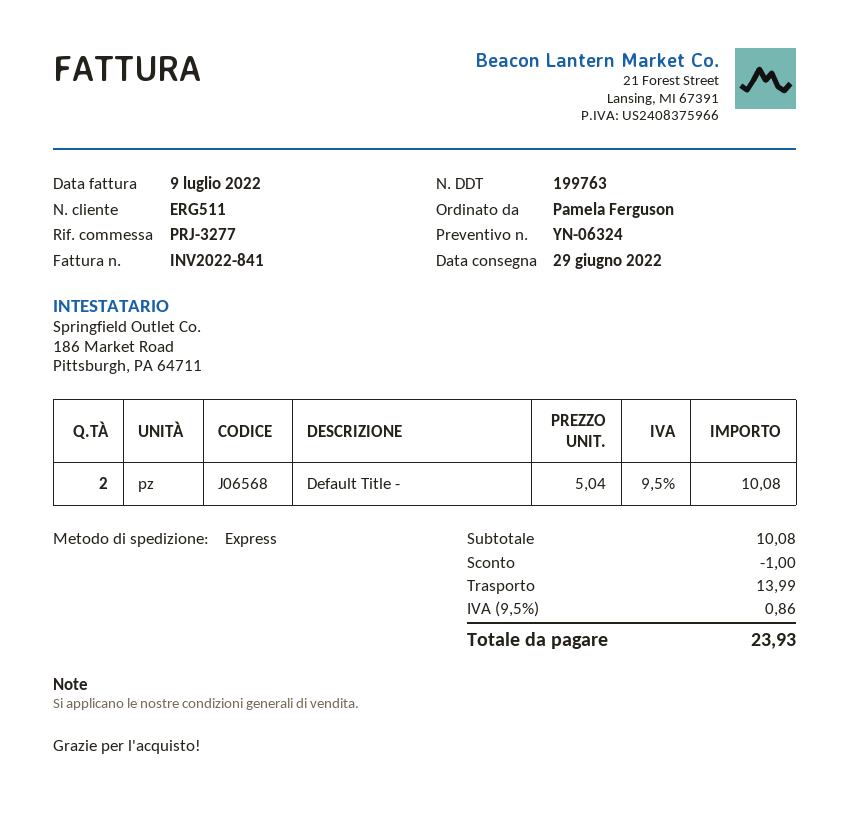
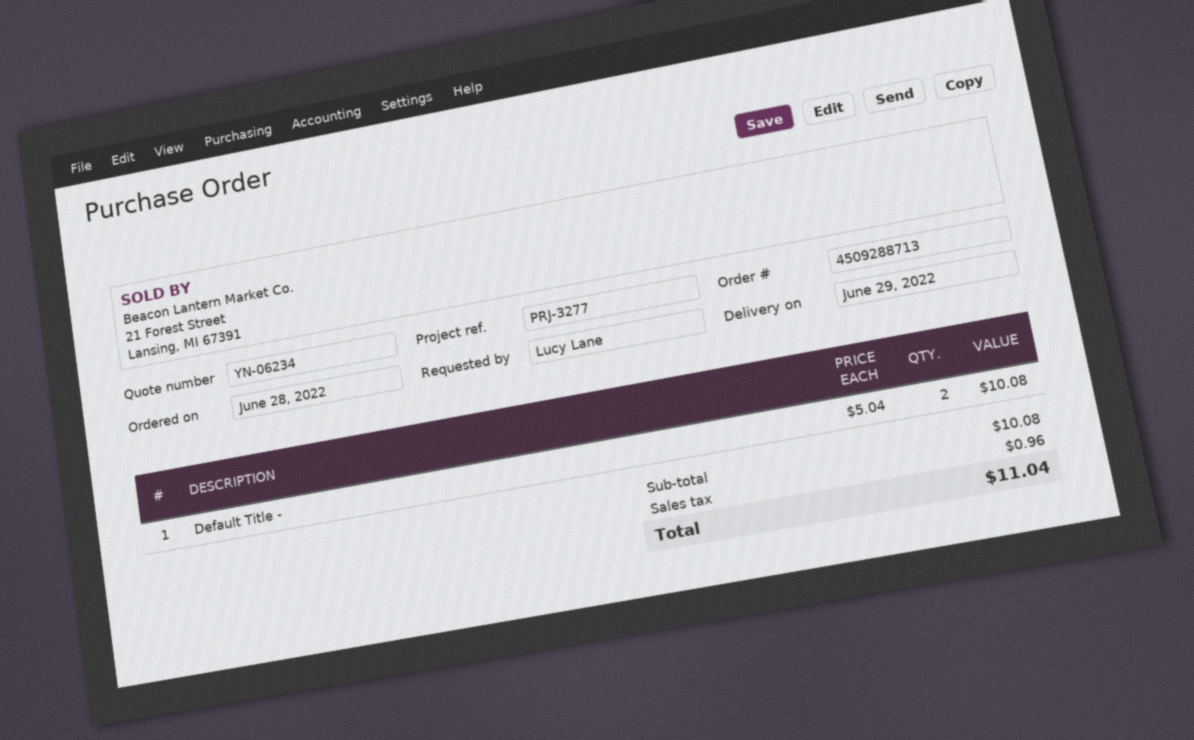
quote number: YN-06324 -> YN-06234
ordered by: Pamela Ferguson -> Lucy Lane
discount: 1.00 -> none
shipping: 13.99 -> none
tax: 0.86 -> 0.96
total: 23.93 -> 11.04

